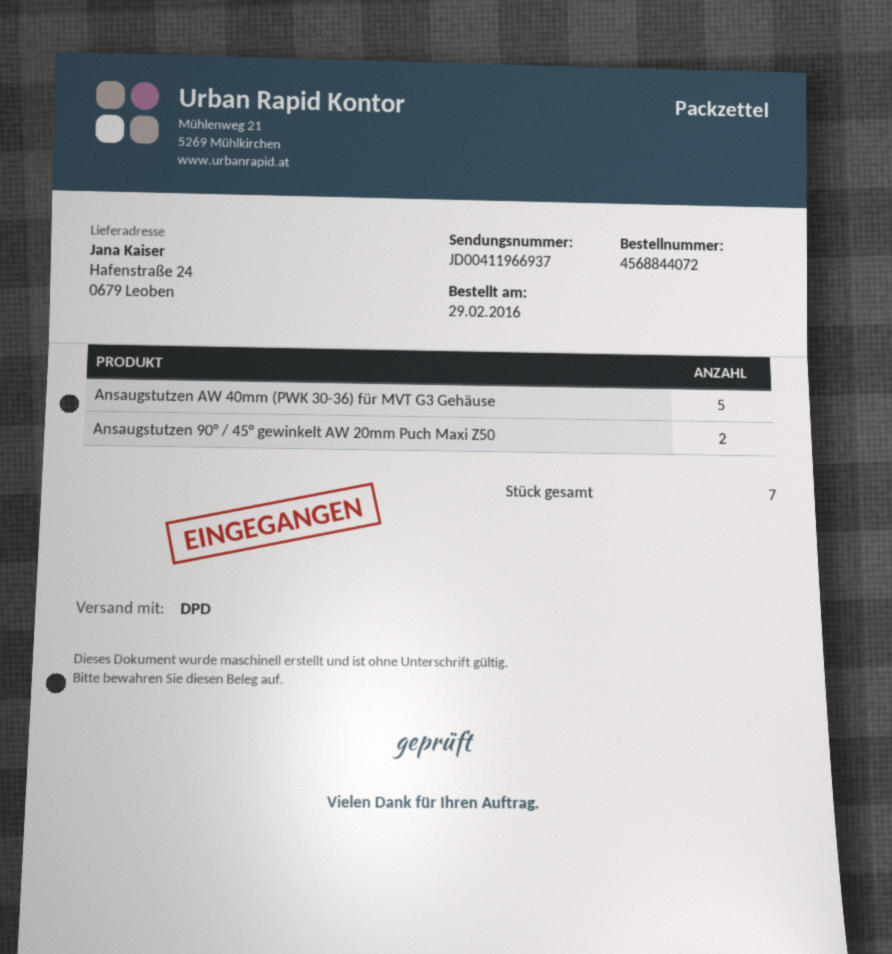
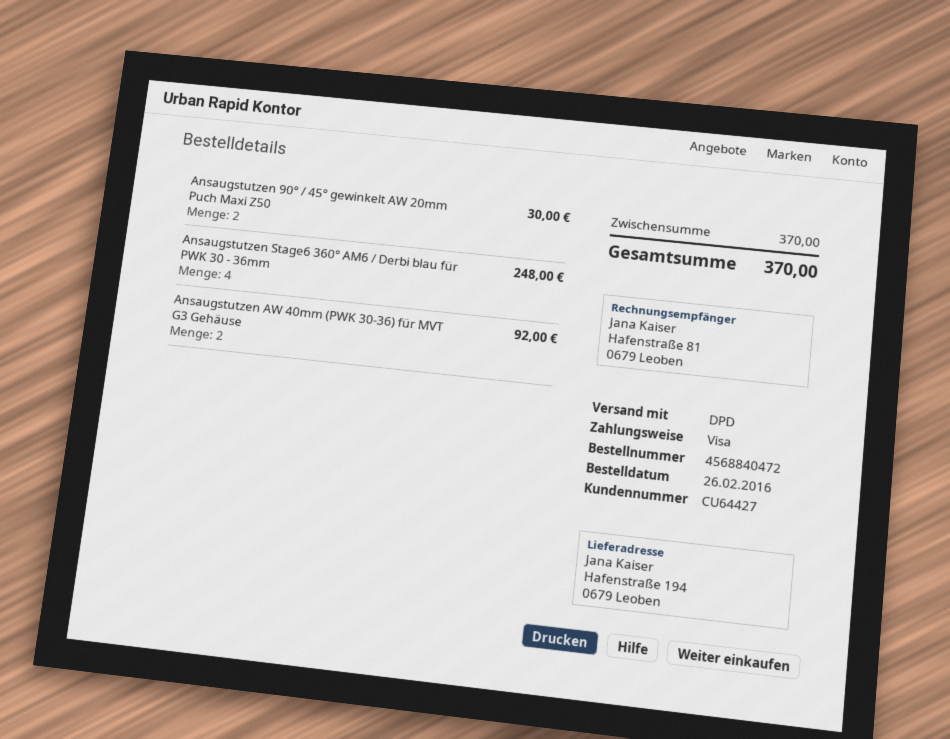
order number: 4568844072 -> 4568840472
order date: 2016-02-29 -> 2016-02-26
ship to: Hafenstraße 24, 0679 Leoben -> Hafenstraße 194, 0679 Leoben
Ansaugstutzen AW 40mm (PWK 30-36) für MVT G3 Gehäuse: 5 -> 2
Ansaugstutzen Stage6 360° AM6 / Derbi blau für PWK 30 - 36mm: none -> 4

